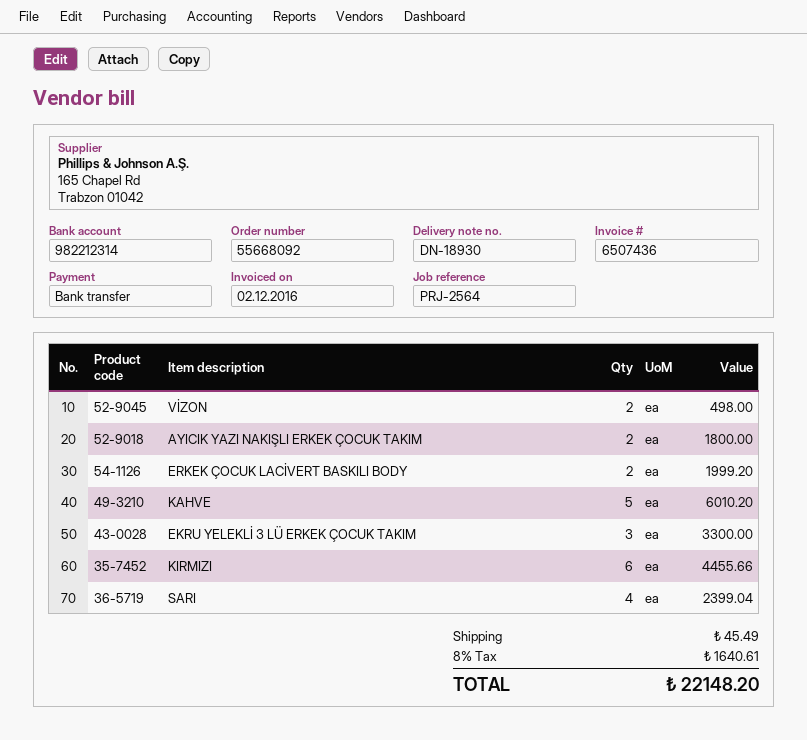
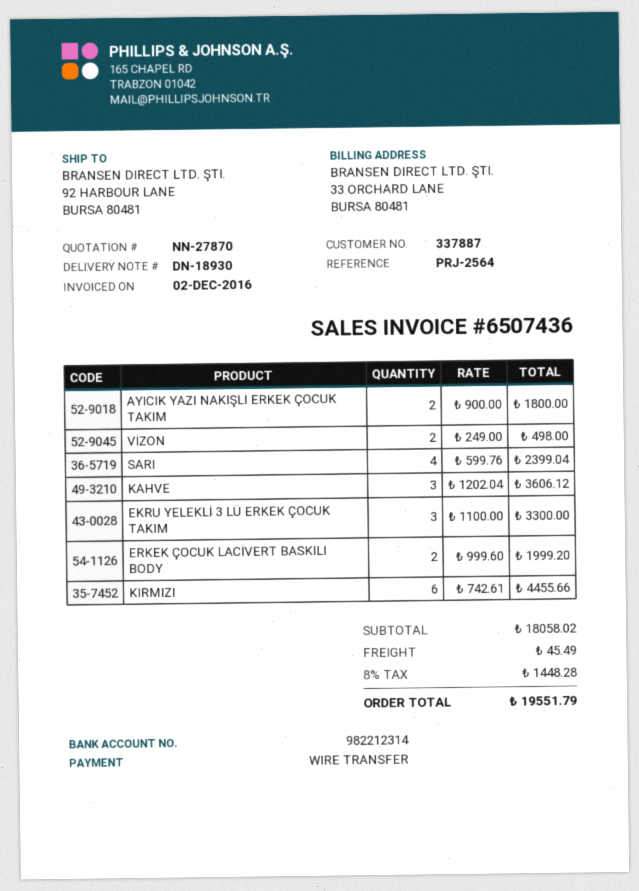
KAHVE: 5 for 6010.20 -> 3 for 3606.12
tax: 8% = 1640.61 -> 8% = 1448.28
total: 22148.20 -> 19551.79

